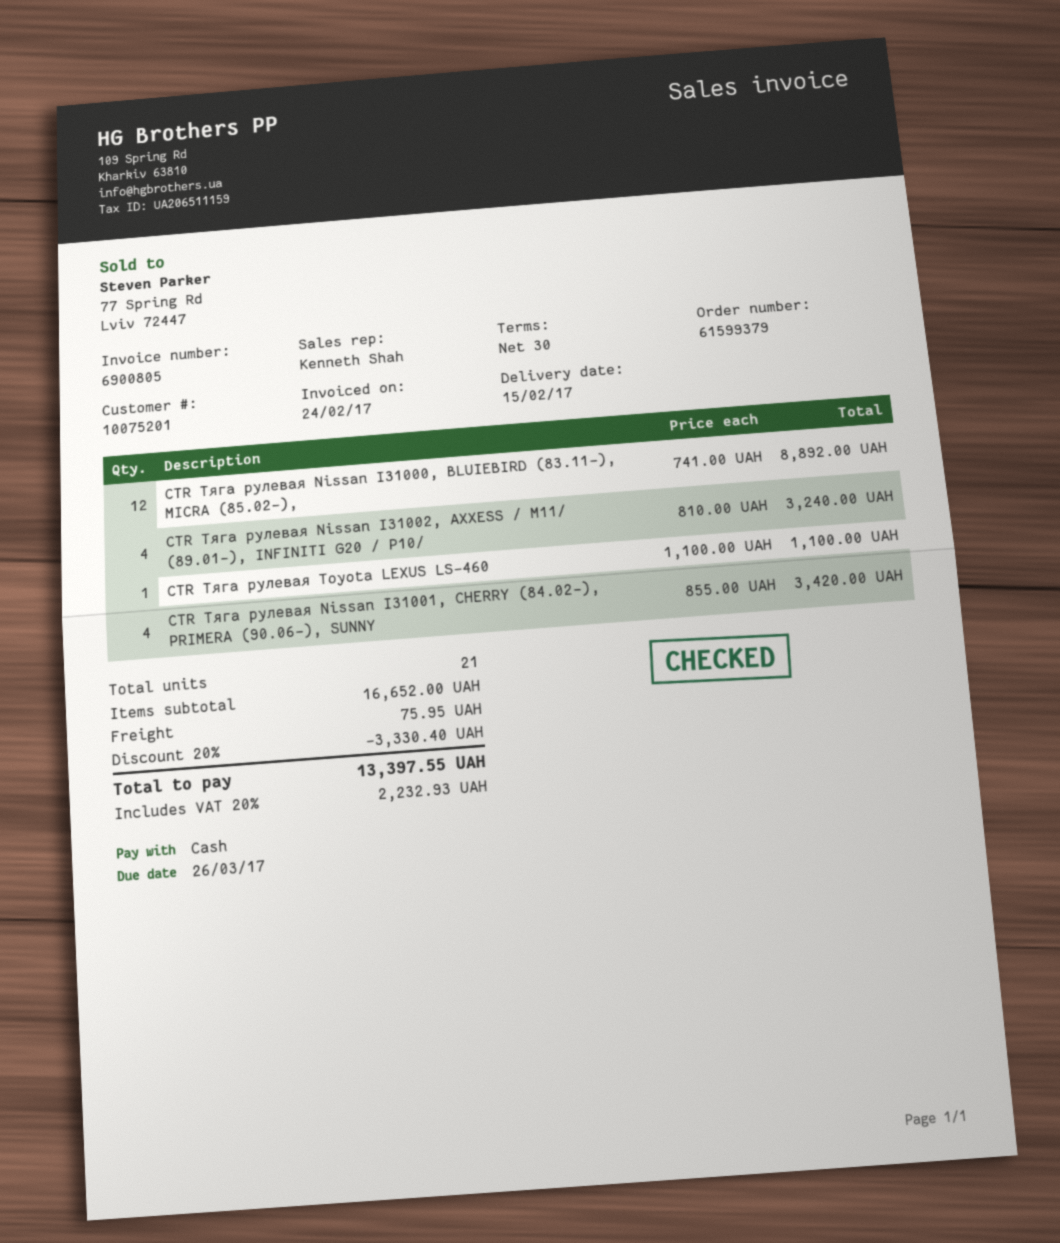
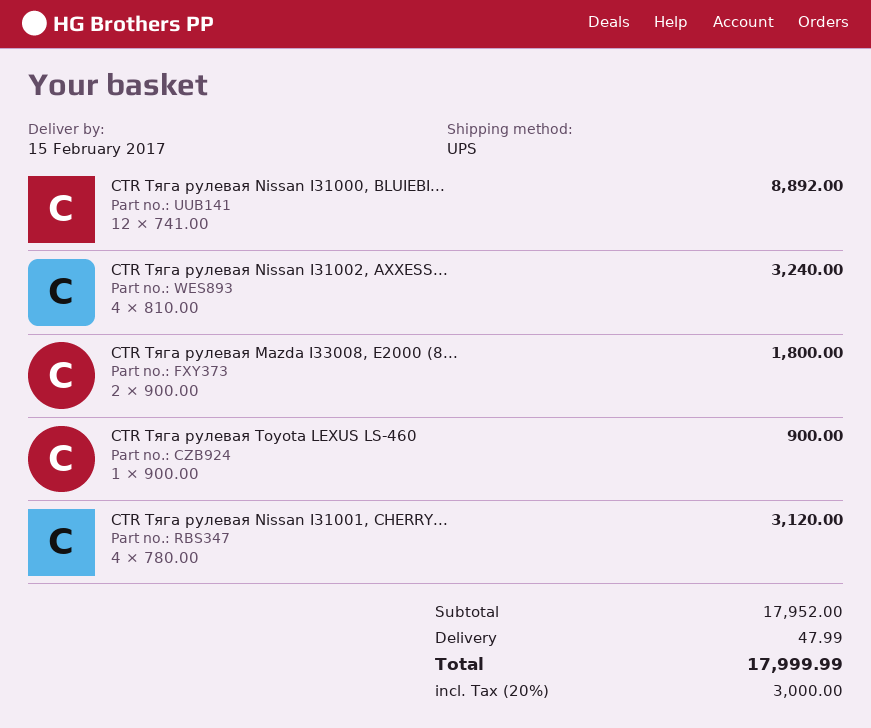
CTR Тяга рулевая Toyota LEXUS LS-460: 1 x 1100.00 = 1100.00 -> 1 x 900.00 = 900.00
CTR Тяга рулевая Nissan I31001, CHERRY (84.02-), PRIMERA (90.06-), SUNNY: 4 x 855.00 = 3420.00 -> 4 x 780.00 = 3120.00
CTR Тяга рулевая Mazda I33008, E2000 (8...: none -> 2 x 900.00 = 1800.00
subtotal: 16652.00 -> 17952.00
discount: 20% = 3330.40 -> none
shipping: 75.95 -> 47.99
tax: 20% = 2232.93 -> 20% = 3000.00
total: 13397.55 -> 17999.99

